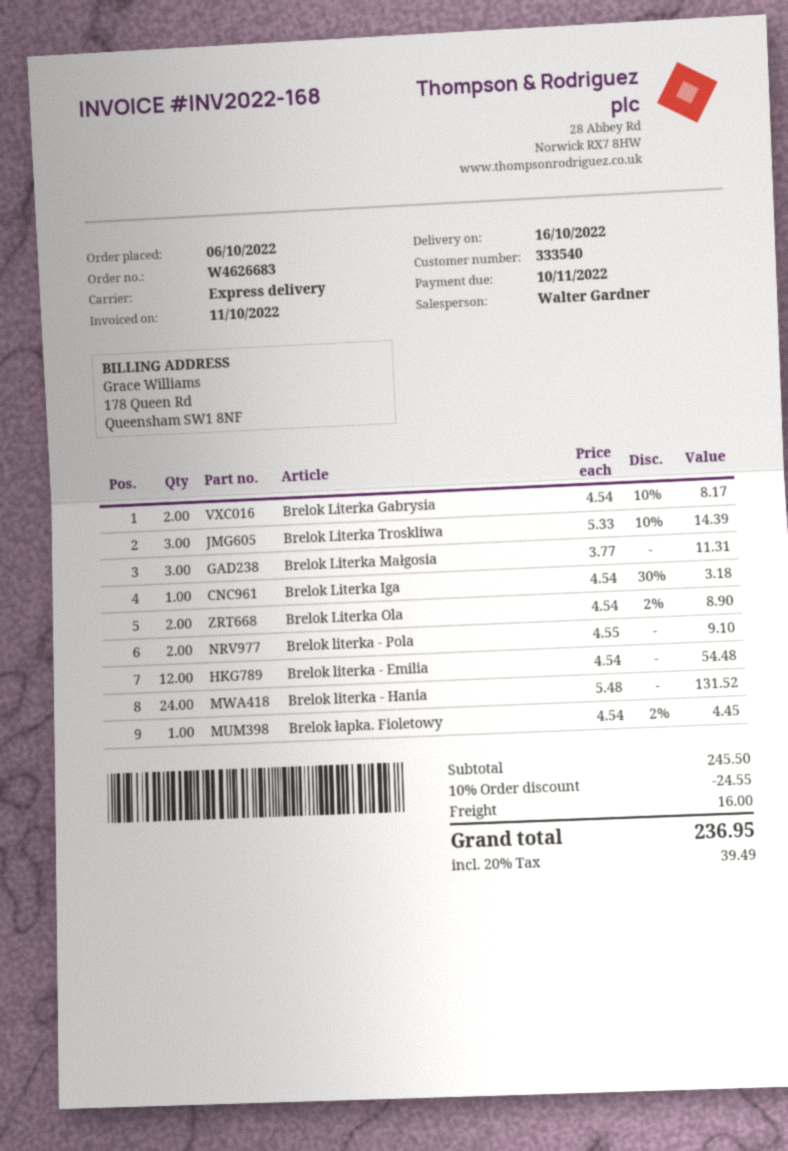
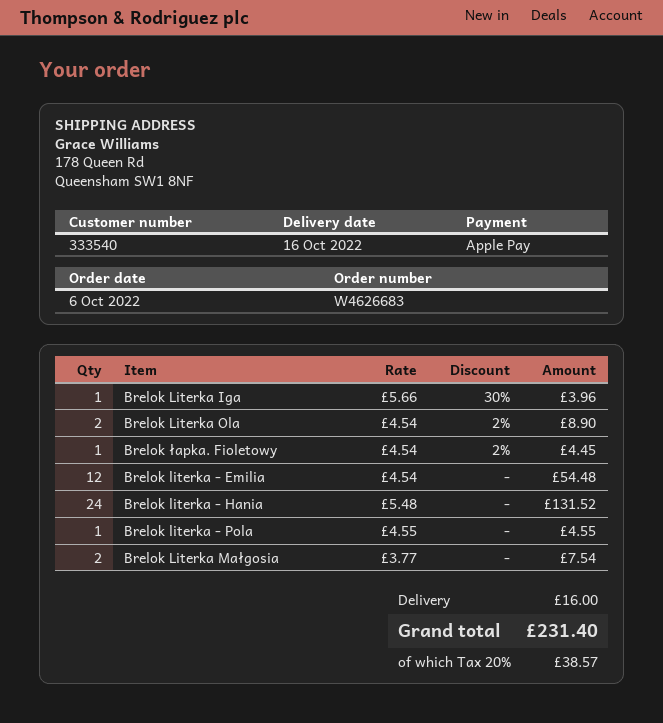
Brelok Literka Gabrysia: 2 x 4.54 - 10% = 8.17 -> none
Brelok Literka Troskliwa: 3 x 5.33 - 10% = 14.39 -> none
Brelok Literka Małgosia: 3 x 3.77 = 11.31 -> 2 x 3.77 = 7.54
Brelok Literka Iga: 1 x 4.54 - 30% = 3.18 -> 1 x 5.66 - 30% = 3.96
Brelok literka - Pola: 2 x 4.55 = 9.10 -> 1 x 4.55 = 4.55
discount: 10% = 24.55 -> none
tax: 20% = 39.49 -> 20% = 38.57
total: 236.95 -> 231.40

